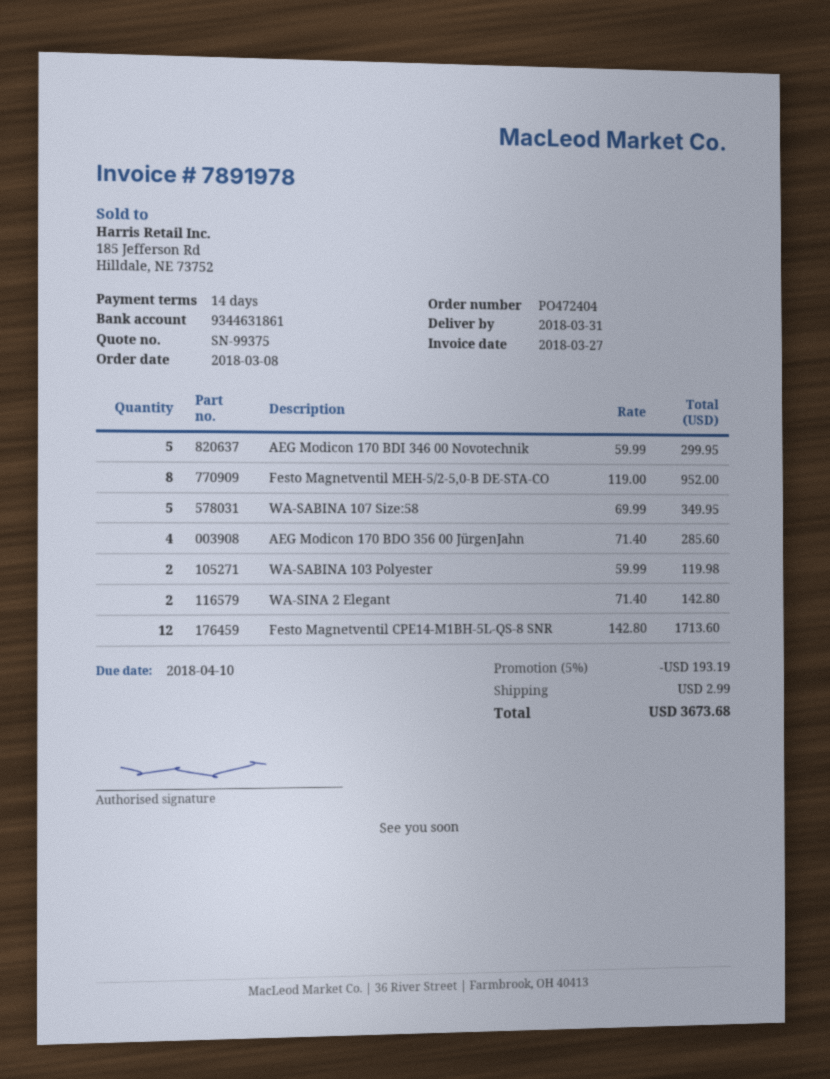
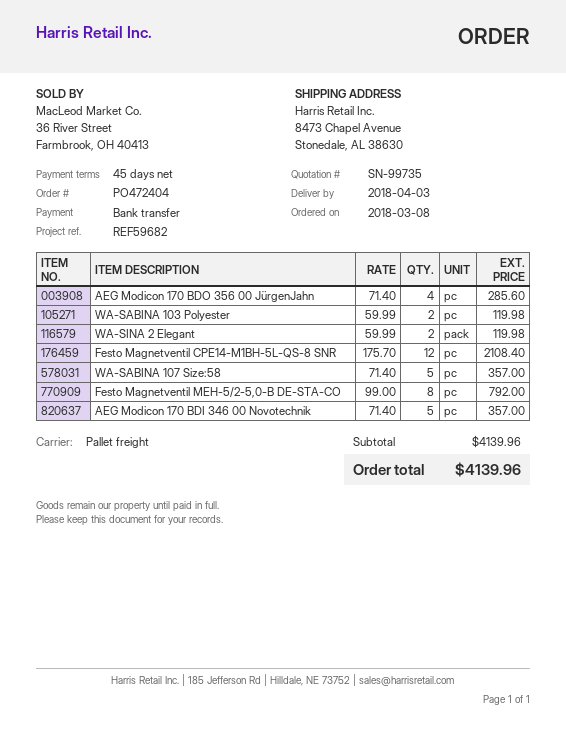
quote number: SN-99375 -> SN-99735
delivery date: 2018-03-31 -> 2018-04-03
payment terms: 14 days -> 45 days
AEG Modicon 170 BDI 346 00 Novotechnik: 5 x 59.99 = 299.95 -> 5 x 71.40 = 357.00
Festo Magnetventil MEH-5/2-5,0-B DE-STA-CO: 8 x 119.00 = 952.00 -> 8 x 99.00 = 792.00
WA-SABINA 107 Size:58: 5 x 69.99 = 349.95 -> 5 x 71.40 = 357.00
WA-SINA 2 Elegant: 2 x 71.40 = 142.80 -> 2 x 59.99 = 119.98
Festo Magnetventil CPE14-M1BH-5L-QS-8 SNR: 12 x 142.80 = 1713.60 -> 12 x 175.70 = 2108.40
discount: 5% = 193.19 -> none
shipping: 2.99 -> none
total: 3673.68 -> 4139.96

